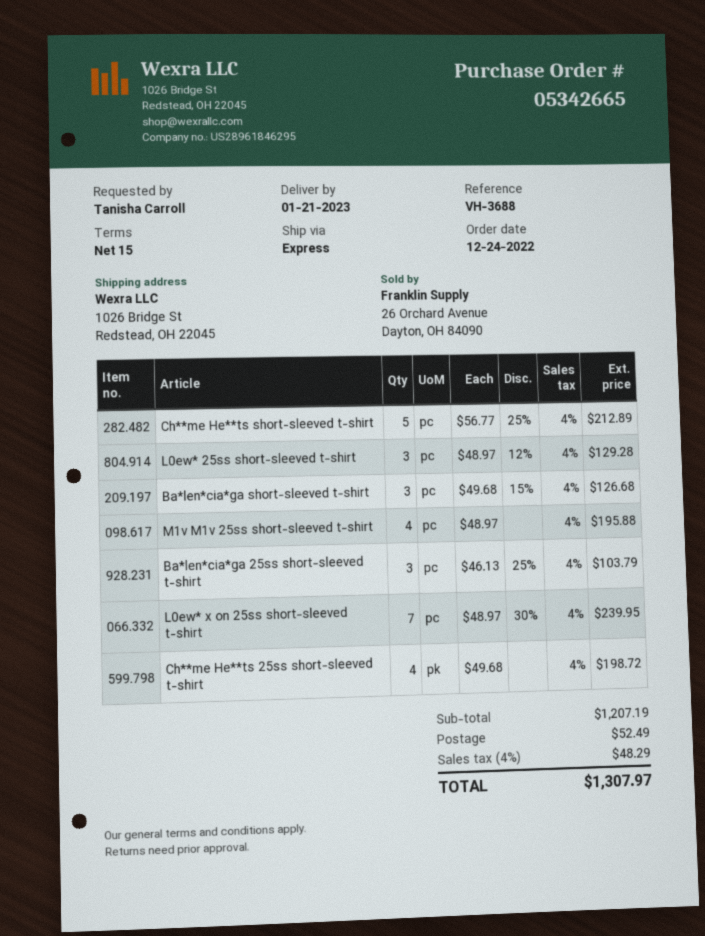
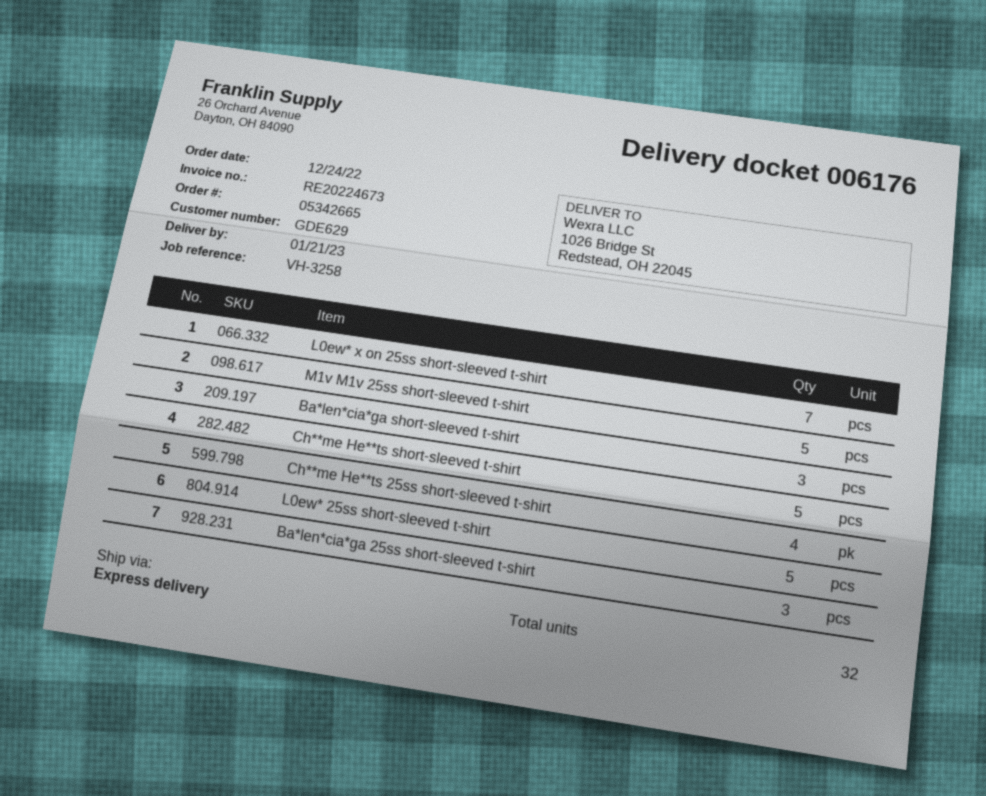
reference: VH-3688 -> VH-3258
L0ew* 25ss short-sleeved t-shirt: 3 -> 5
M1v M1v 25ss short-sleeved t-shirt: 4 -> 5

